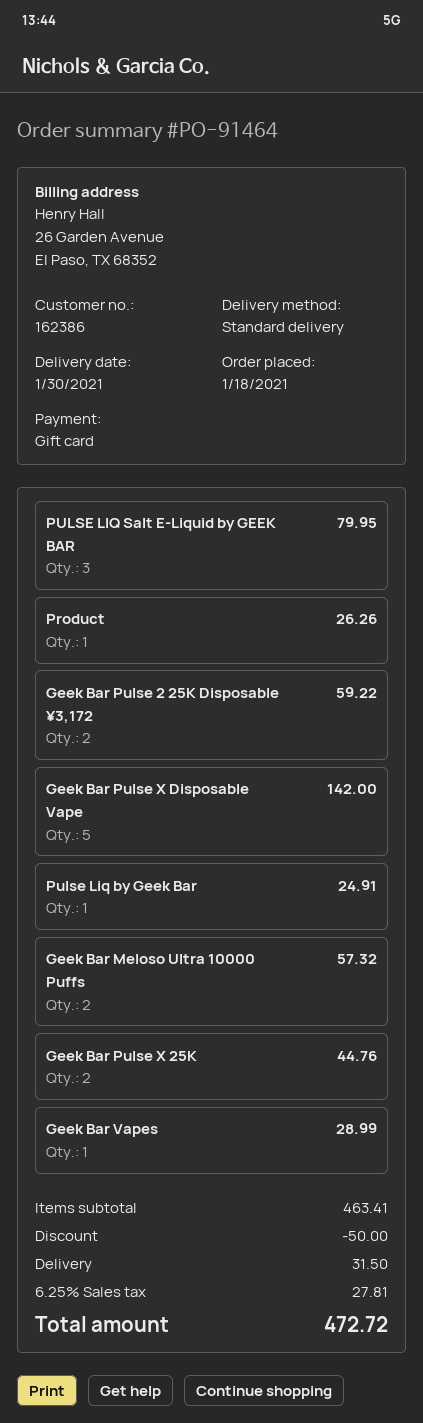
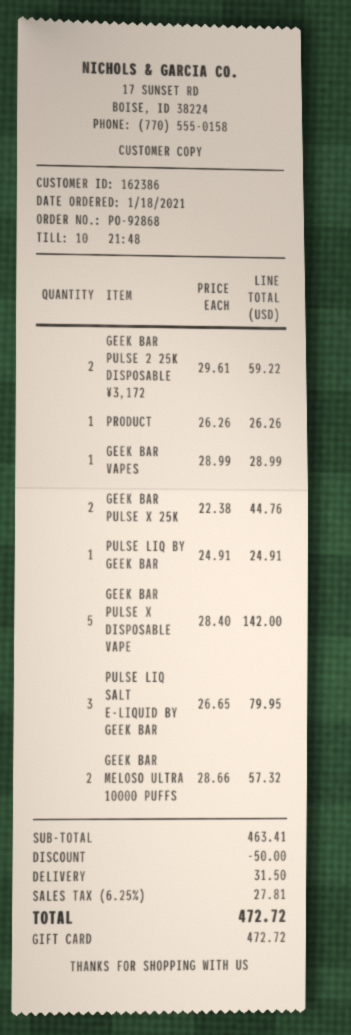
order number: PO-91464 -> PO-92868

